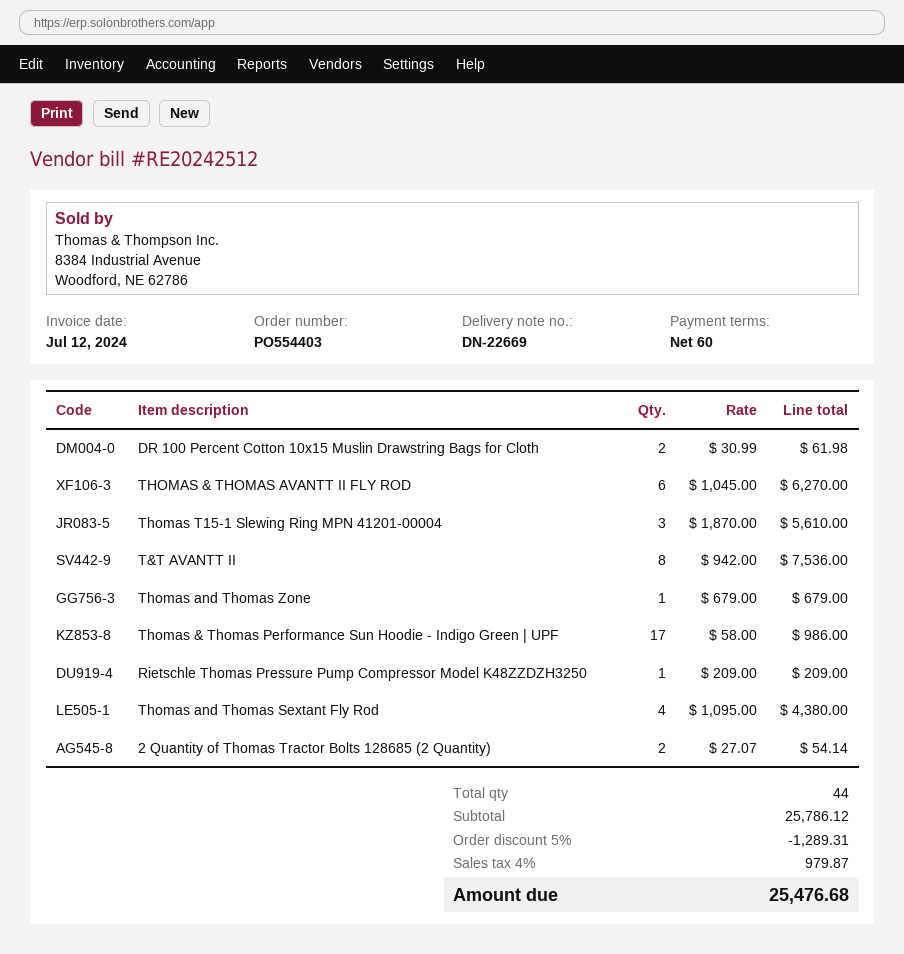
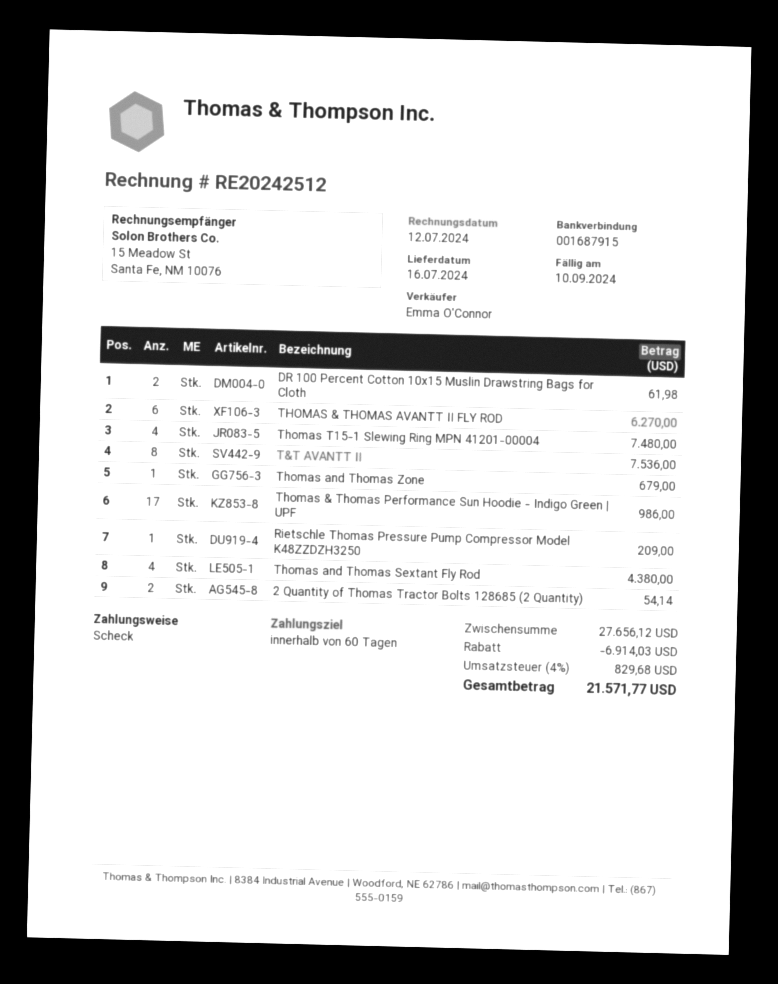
Thomas T15-1 Slewing Ring MPN 41201-00004: 3 for 5610.00 -> 4 for 7480.00
subtotal: 25786.12 -> 27656.12
discount: 1289.31 -> 6914.03
tax: 4% = 979.87 -> 4% = 829.68
total: 25476.68 -> 21571.77

